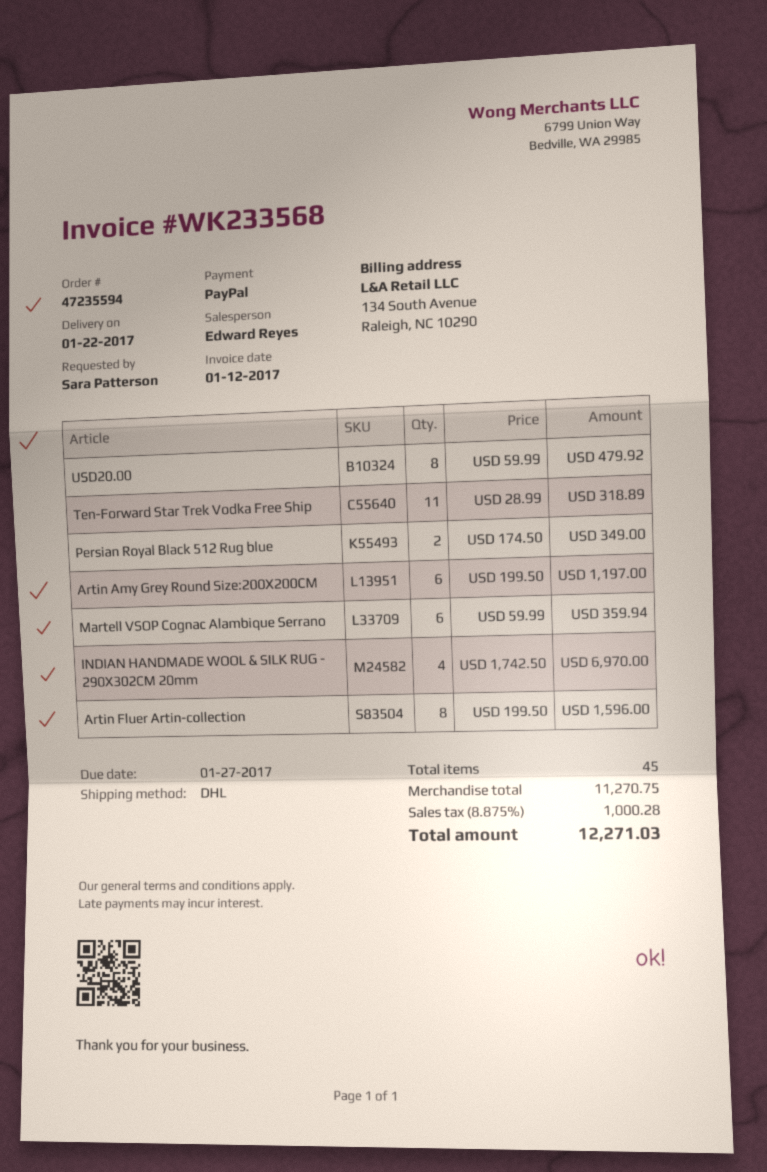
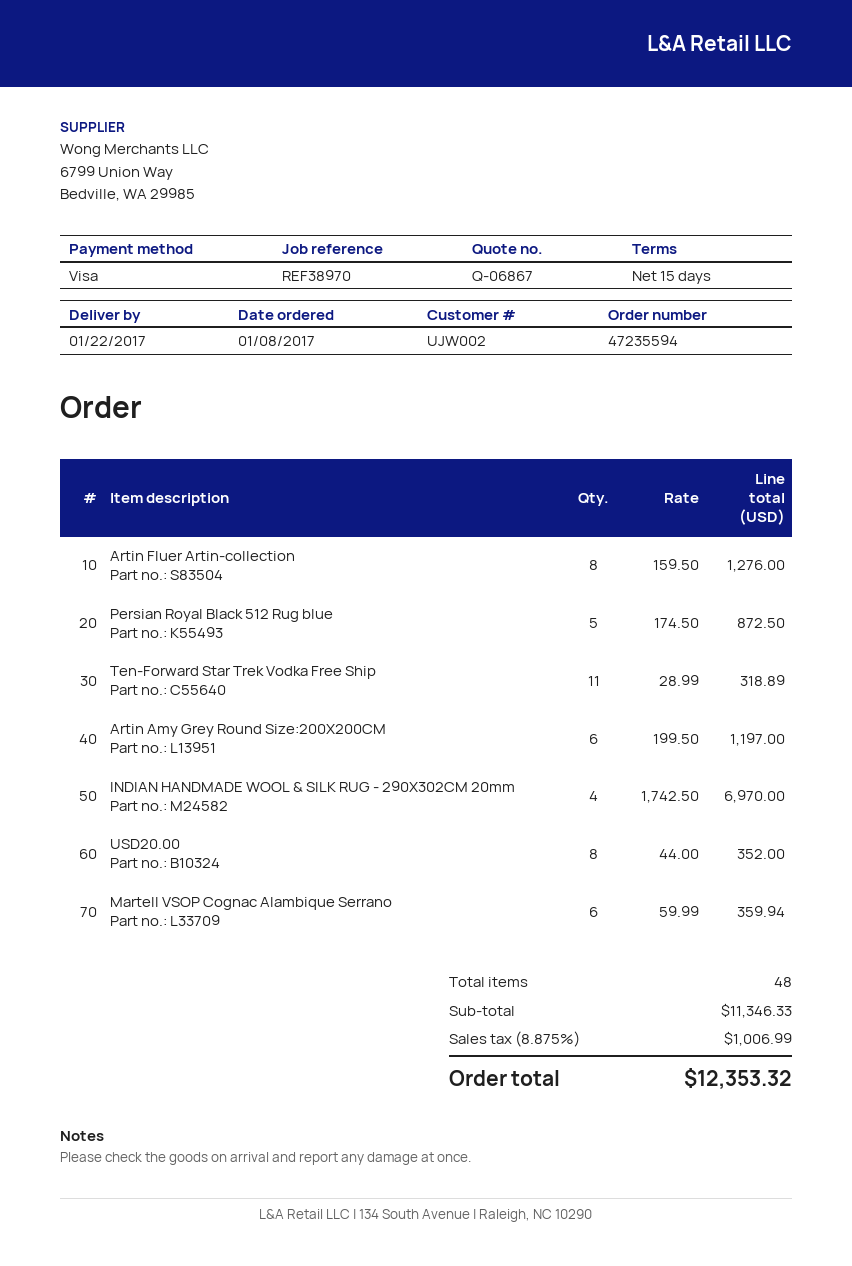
payment method: PayPal -> Visa
USD20.00: 8 x 59.99 = 479.92 -> 8 x 44.00 = 352.00
Persian Royal Black 512 Rug blue: 2 x 174.50 = 349.00 -> 5 x 174.50 = 872.50
Artin Fluer Artin-collection: 8 x 199.50 = 1596.00 -> 8 x 159.50 = 1276.00
total quantity: 45 -> 48
subtotal: 11270.75 -> 11346.33
tax: 8.875% = 1000.28 -> 8.875% = 1006.99
total: 12271.03 -> 12353.32

